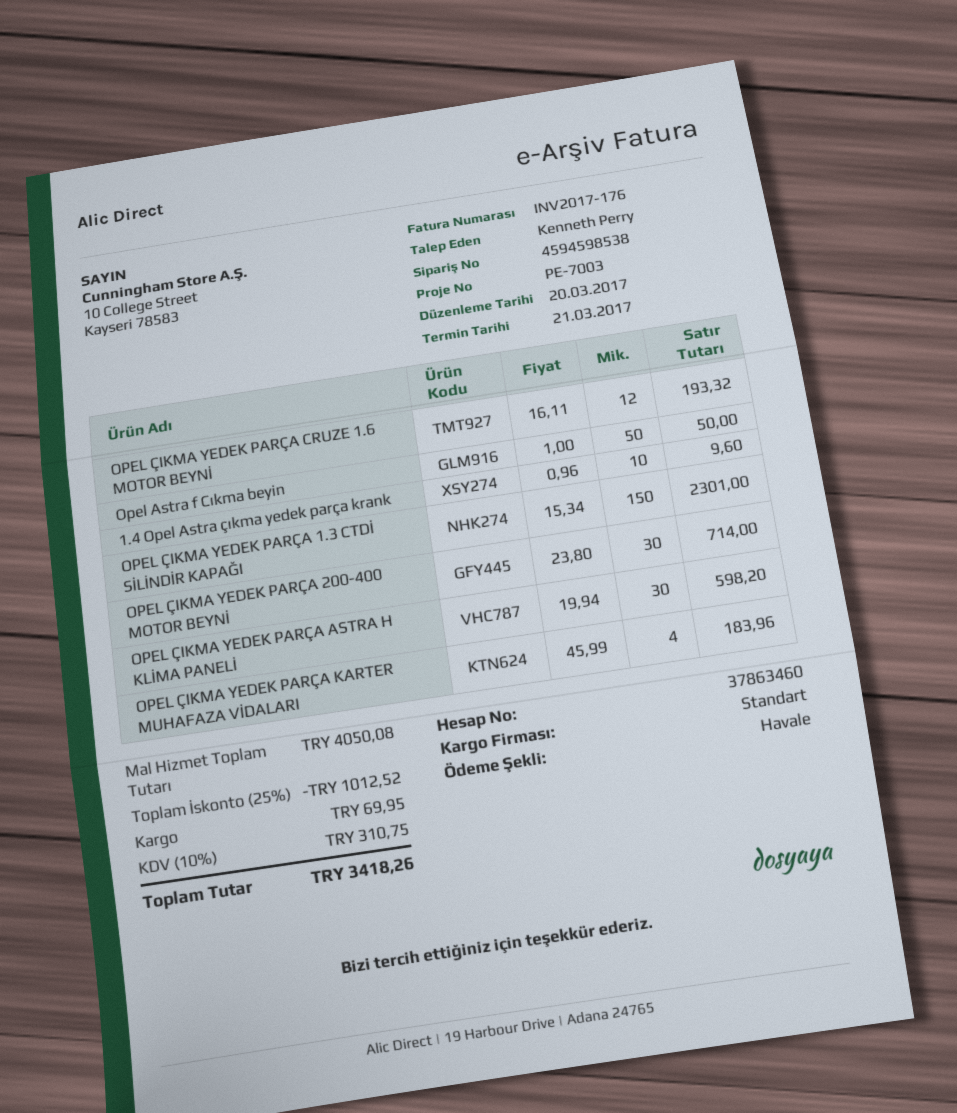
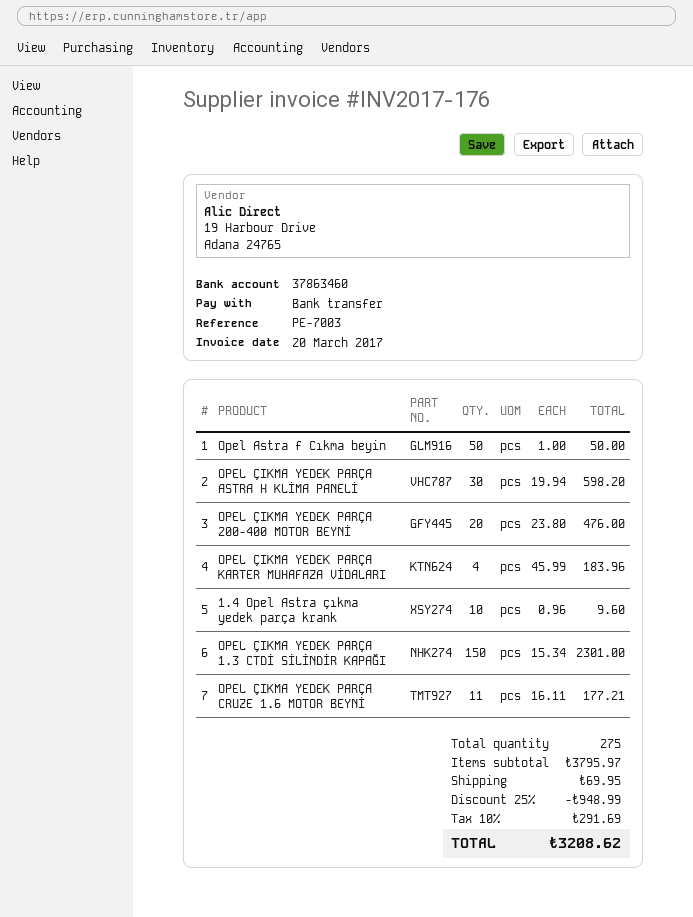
OPEL ÇIKMA YEDEK PARÇA CRUZE 1.6 MOTOR BEYNİ: 12 x 16.11 = 193.32 -> 11 x 16.11 = 177.21
OPEL ÇIKMA YEDEK PARÇA 200-400 MOTOR BEYNİ: 30 x 23.80 = 714.00 -> 20 x 23.80 = 476.00
subtotal: 4050.08 -> 3795.97
discount: 25% = 1012.52 -> 25% = 948.99
tax: 10% = 310.75 -> 10% = 291.69
total: 3418.26 -> 3208.62

